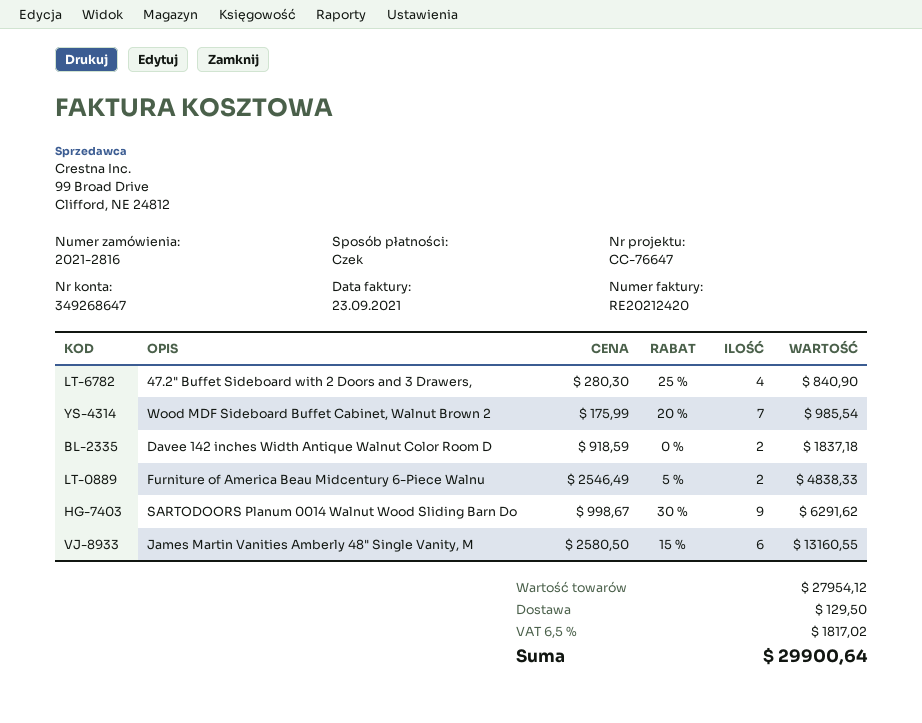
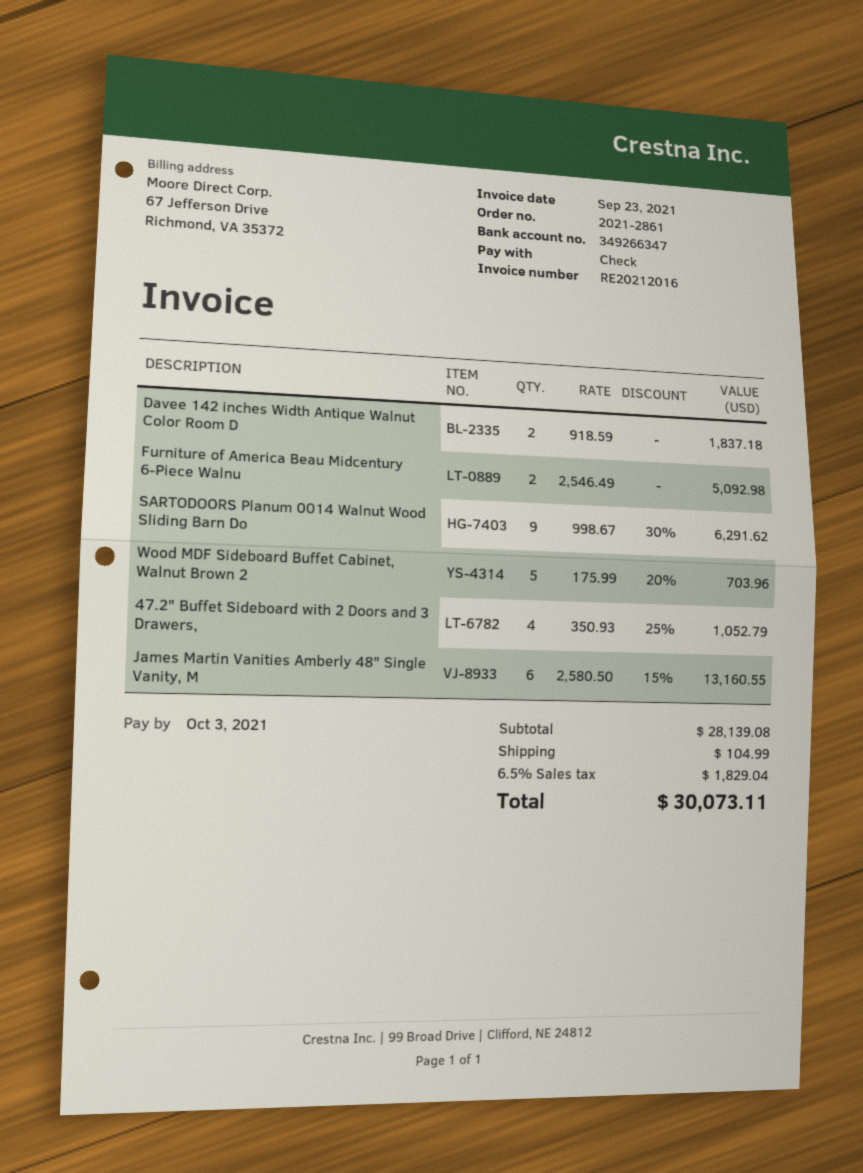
order number: 2021-2816 -> 2021-2861
invoice number: RE20212420 -> RE20212016
bank account: 349268647 -> 349266347
47.2" Buffet Sideboard with 2 Doors and 3 Drawers,: 4 x 280.30 - 25% = 840.90 -> 4 x 350.93 - 25% = 1052.79
Wood MDF Sideboard Buffet Cabinet, Walnut Brown 2: 7 x 175.99 - 20% = 985.54 -> 5 x 175.99 - 20% = 703.96
Furniture of America Beau Midcentury 6-Piece Walnu: 2 x 2546.49 - 5% = 4838.33 -> 2 x 2546.49 = 5092.98
subtotal: 27954.12 -> 28139.08
shipping: 129.50 -> 104.99
tax: 6.5% = 1817.02 -> 6.5% = 1829.04
total: 29900.64 -> 30073.11

